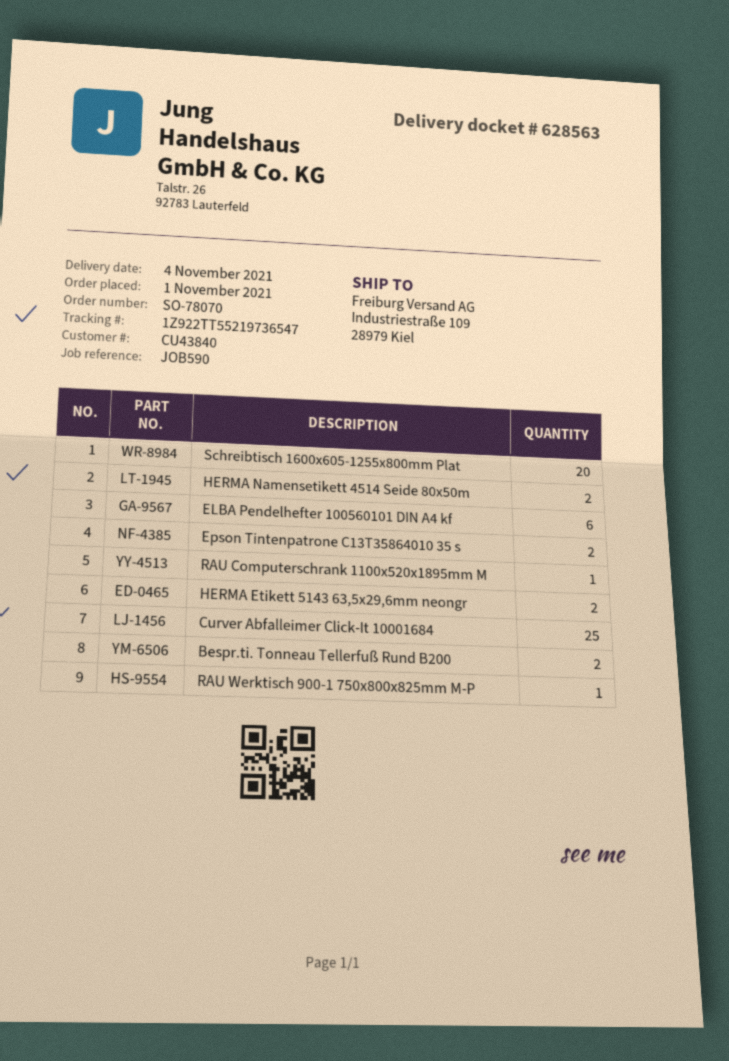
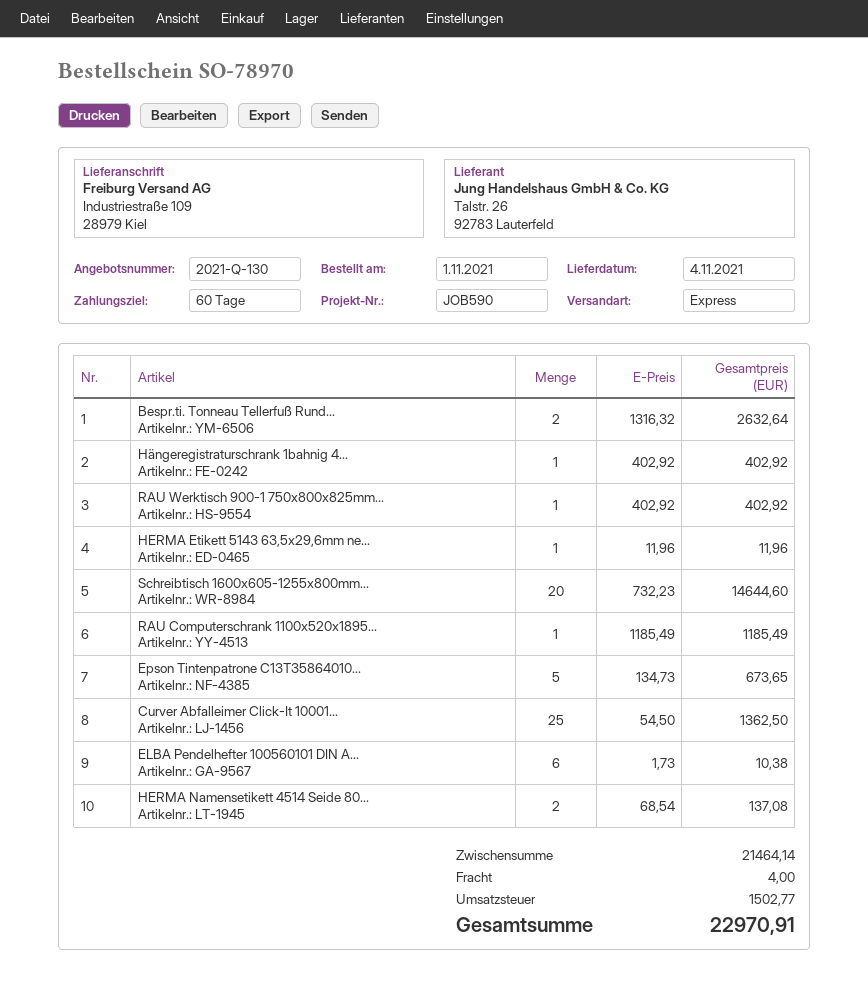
order number: SO-78070 -> SO-78970
Epson Tintenpatrone C13T35864010 35 s: 2 -> 5
HERMA Etikett 5143 63,5x29,6mm neongr: 2 -> 1
Hängeregistraturschrank 1bahnig 4...: none -> 1

